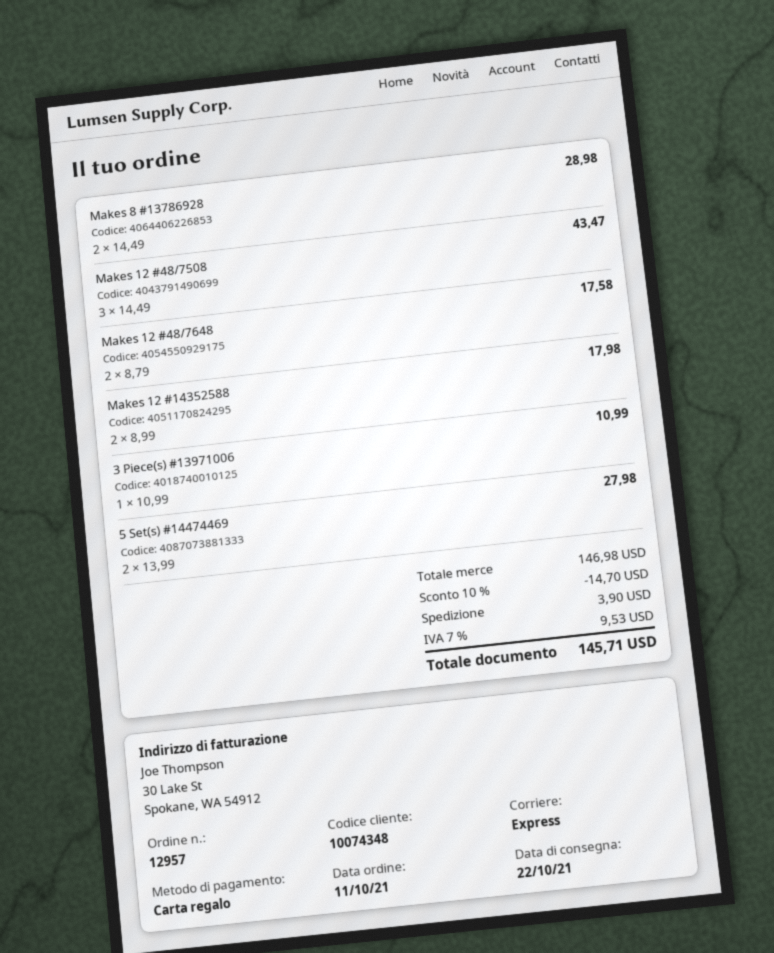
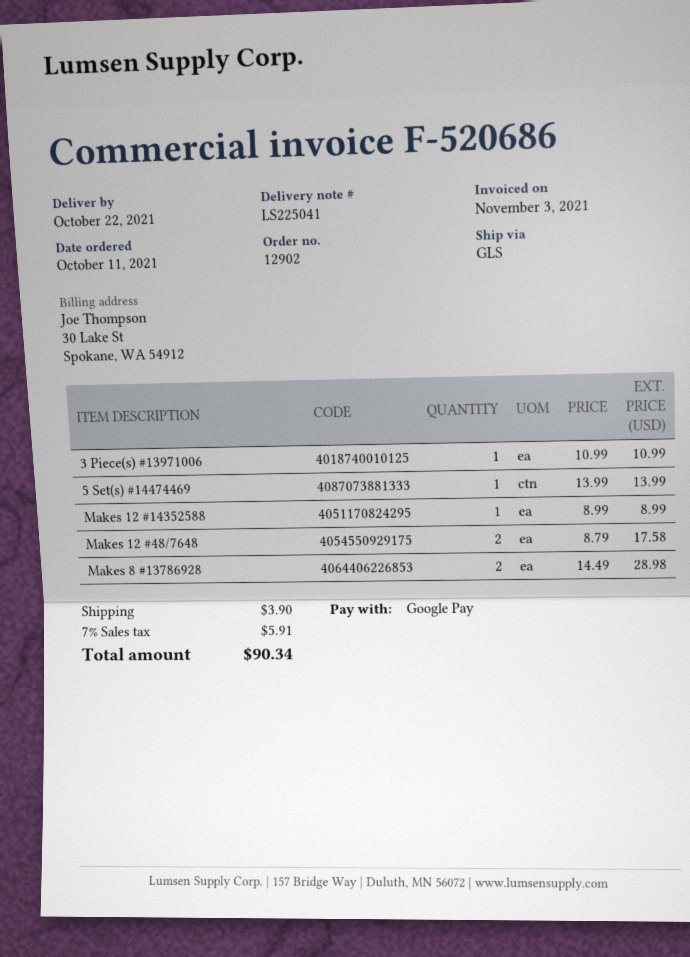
order number: 12957 -> 12902
payment method: gift card -> Google Pay
shipping method: express -> GLS
Makes 12 #48/7508: 3 x 14.49 = 43.47 -> none
Makes 12 #14352588: 2 x 8.99 = 17.98 -> 1 x 8.99 = 8.99
5 Set(s) #14474469: 2 x 13.99 = 27.98 -> 1 x 13.99 = 13.99
discount: 10% = 14.70 -> none
tax: 7% = 9.53 -> 7% = 5.91
total: 145.71 -> 90.34

